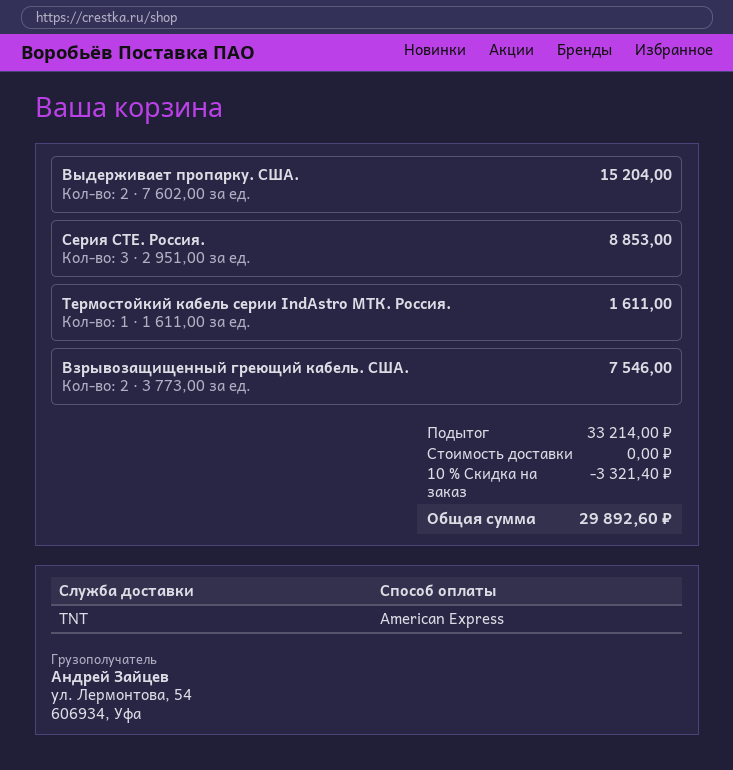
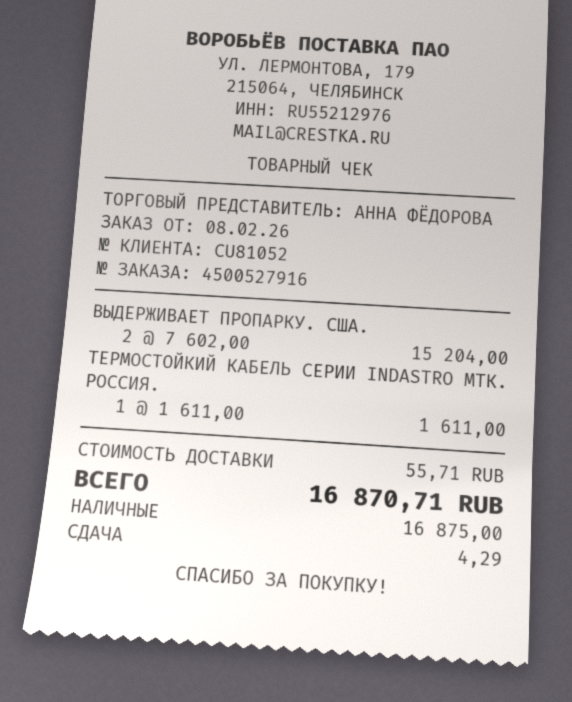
payment method: American Express -> cash
Серия СТЕ. Россия.: 3 x 2951.00 = 8853.00 -> none
Взрывозащищенный греющий кабель. США.: 2 x 3773.00 = 7546.00 -> none
discount: 10% = 3321.40 -> none
shipping: 0.00 -> 55.71
total: 29892.60 -> 16870.71

